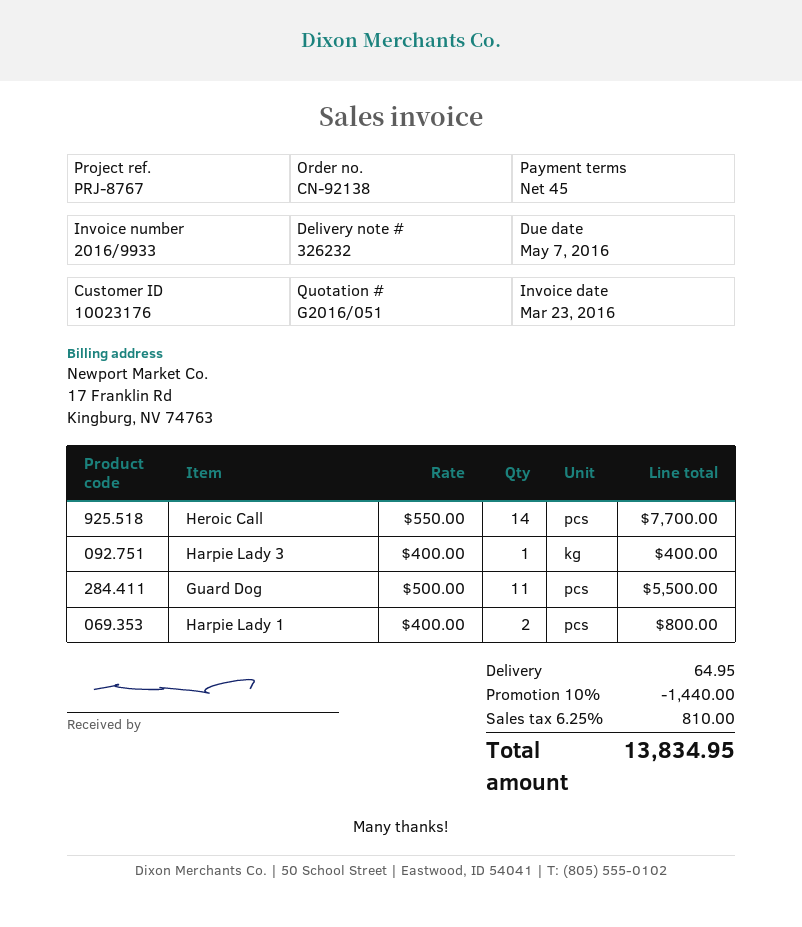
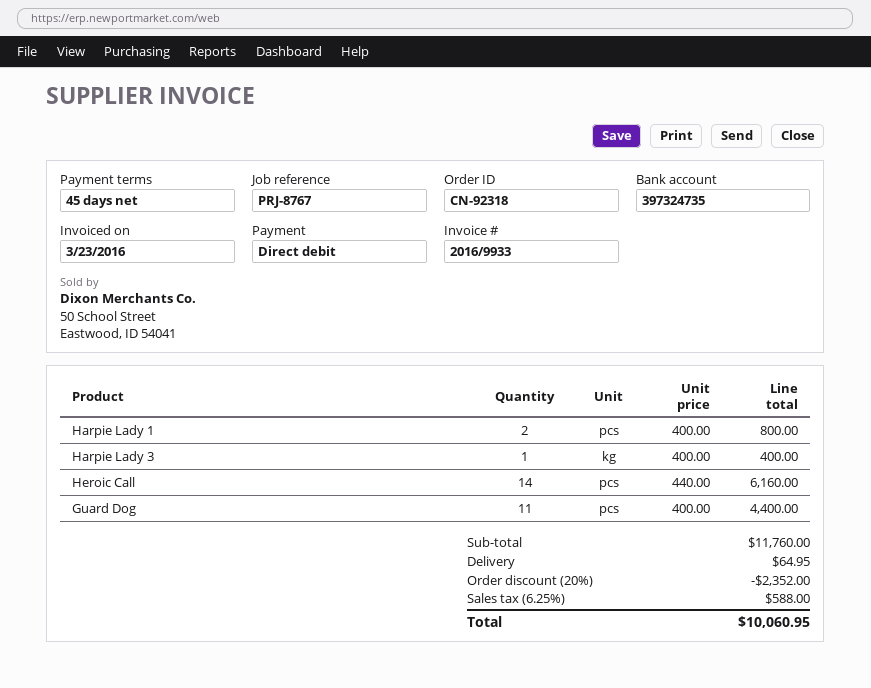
order number: CN-92138 -> CN-92318
Heroic Call: 14 x 550.00 = 7700.00 -> 14 x 440.00 = 6160.00
Guard Dog: 11 x 500.00 = 5500.00 -> 11 x 400.00 = 4400.00
discount: 10% = 1440.00 -> 20% = 2352.00
tax: 6.25% = 810.00 -> 6.25% = 588.00
total: 13834.95 -> 10060.95

